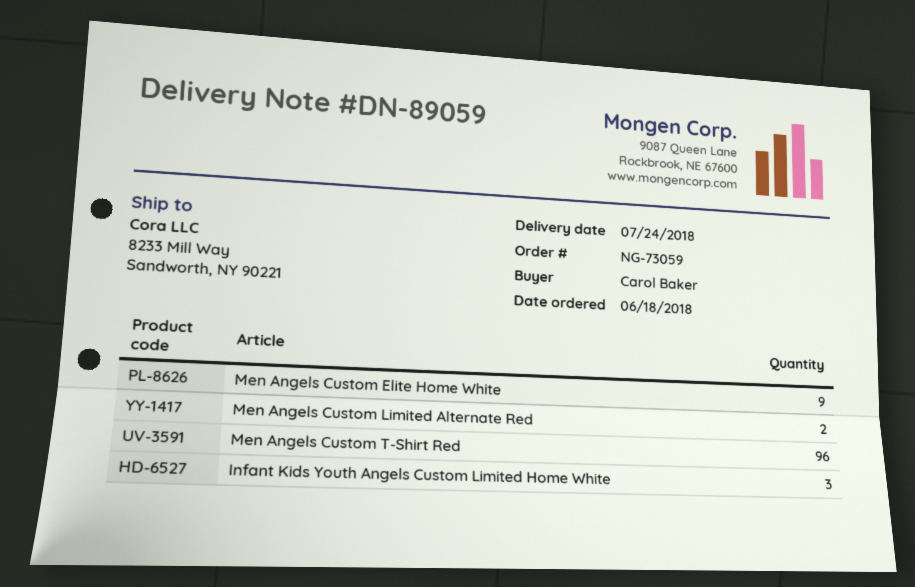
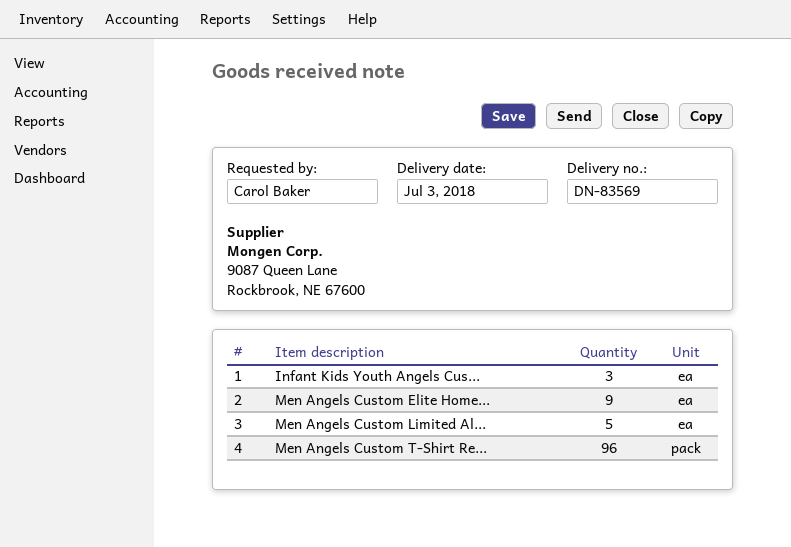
delivery note number: DN-89059 -> DN-83569
delivery date: 2018-07-24 -> 2018-07-03
Men Angels Custom Limited Alternate Red: 2 -> 5

